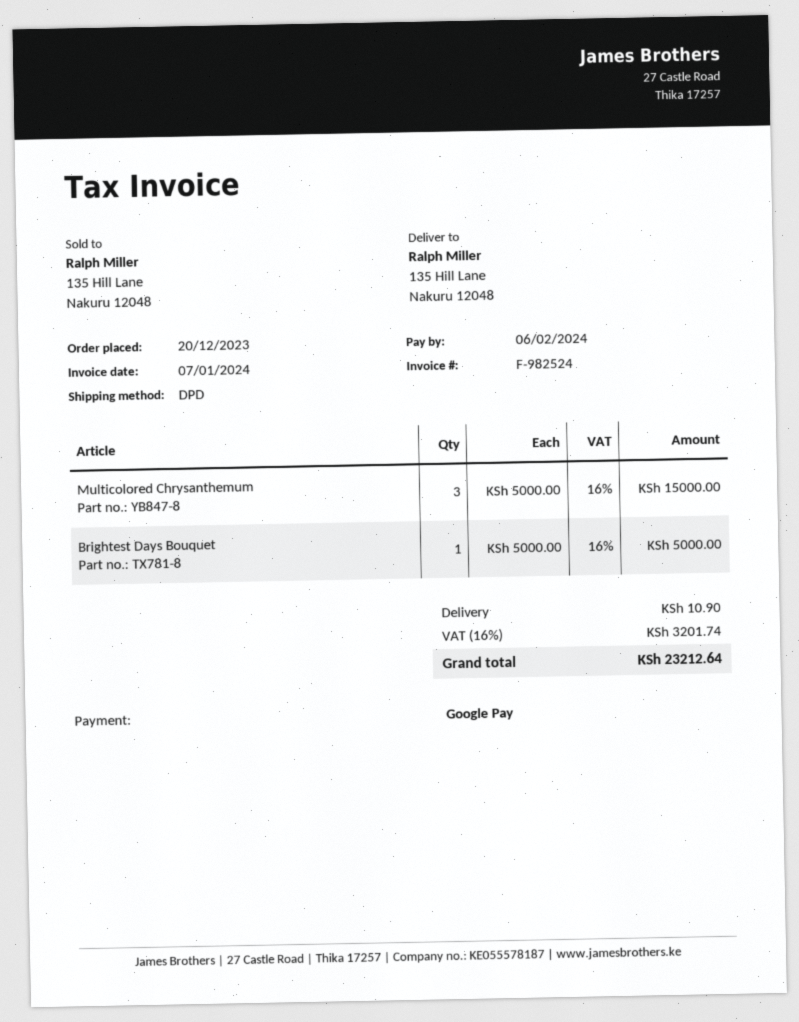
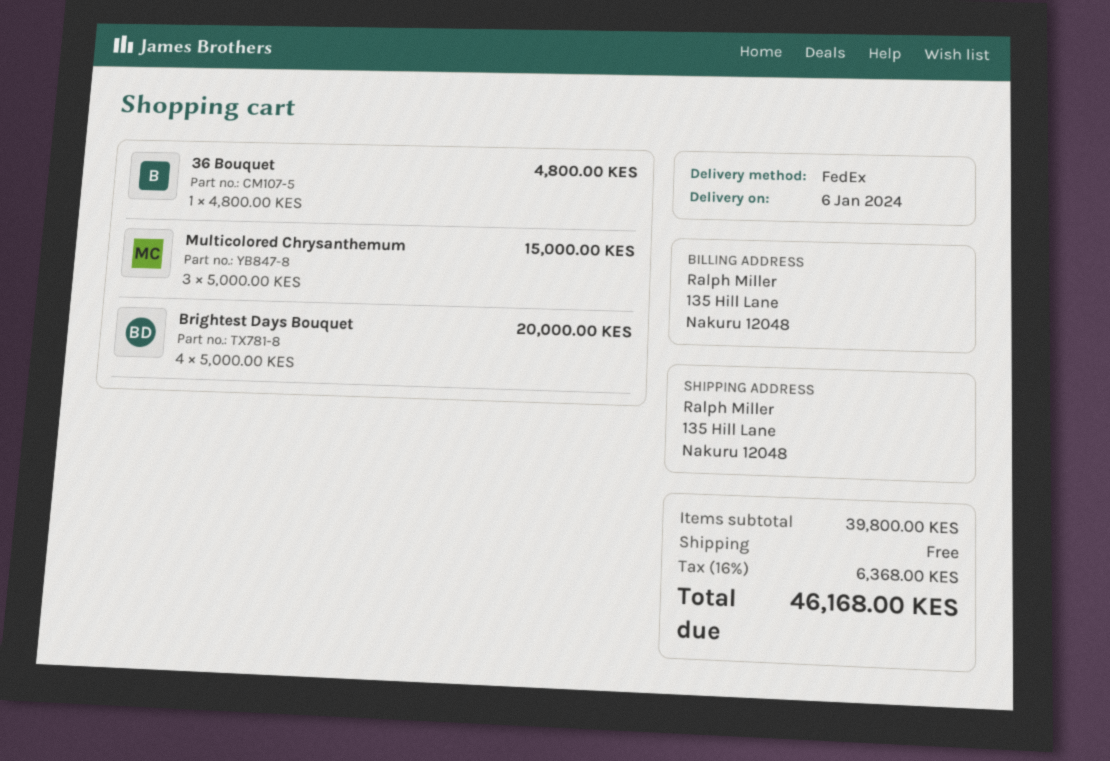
shipping method: DPD -> FedEx
Brightest Days Bouquet: 1 x 5000.00 = 5000.00 -> 4 x 5000.00 = 20000.00
36 Bouquet: none -> 1 x 4800.00 = 4800.00
shipping: 10.90 -> 0.00
tax: 16% = 3201.74 -> 16% = 6368.00
total: 23212.64 -> 46168.00

